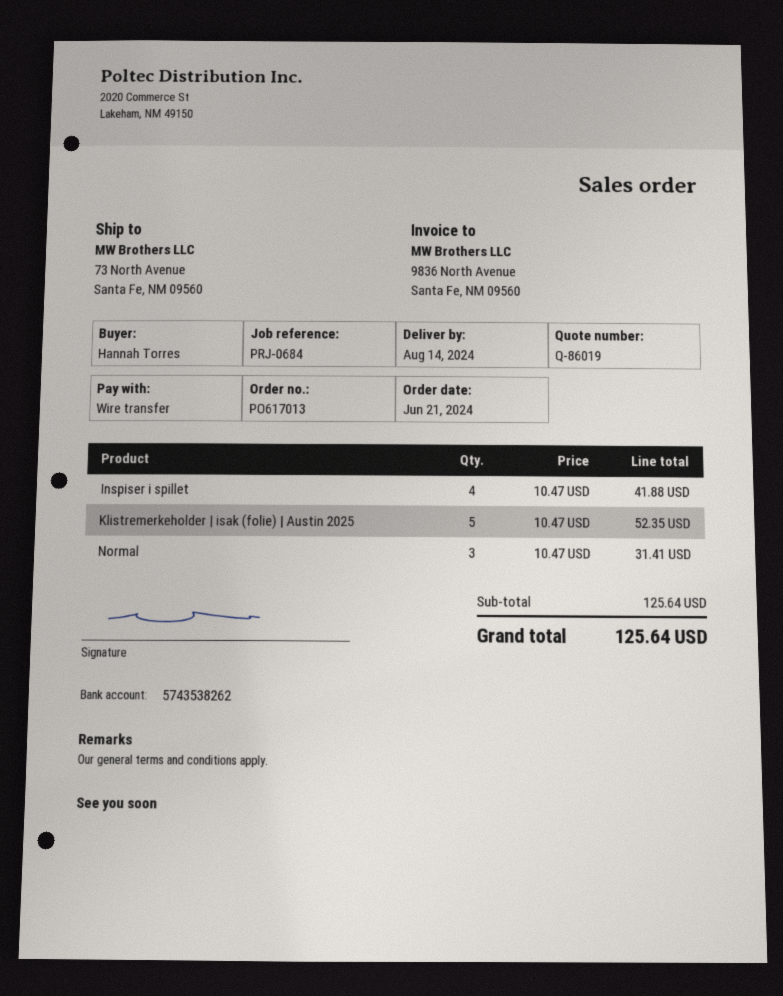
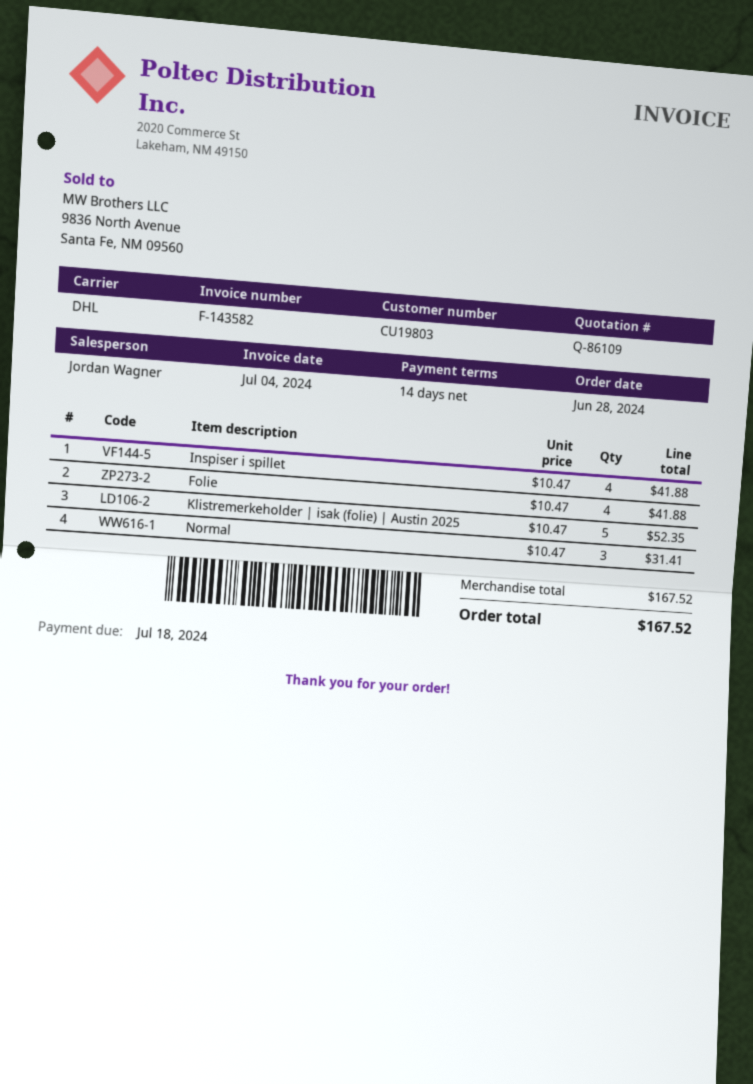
quote number: Q-86019 -> Q-86109
order date: 2024-06-21 -> 2024-06-28
Folie: none -> 4 x 10.47 = 41.88
subtotal: 125.64 -> 167.52
total: 125.64 -> 167.52

